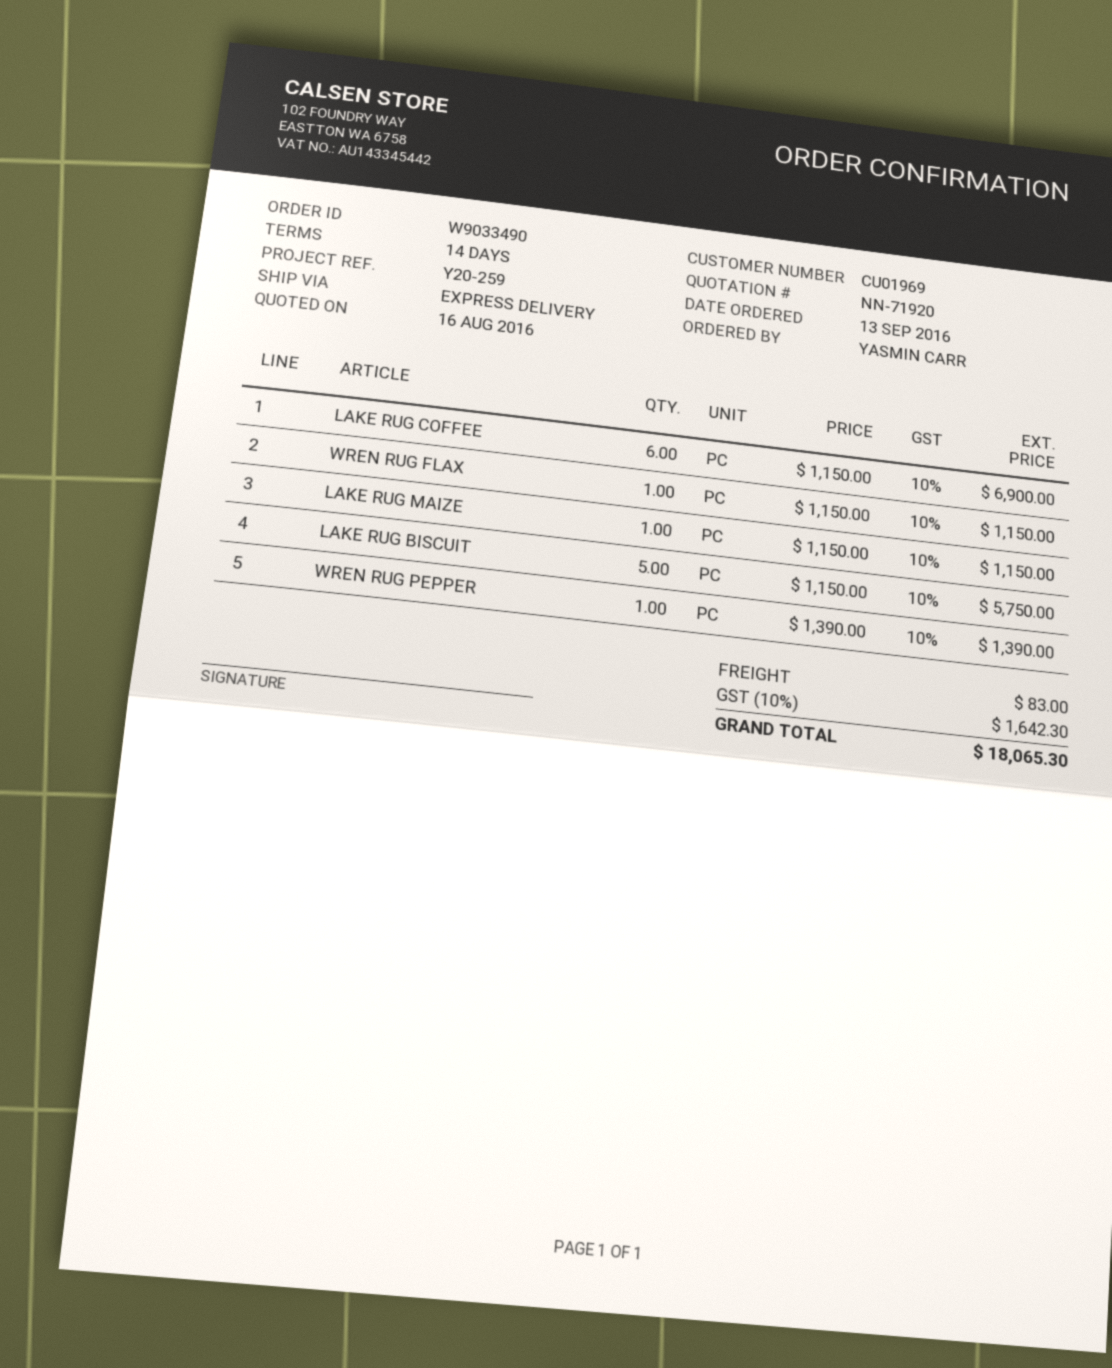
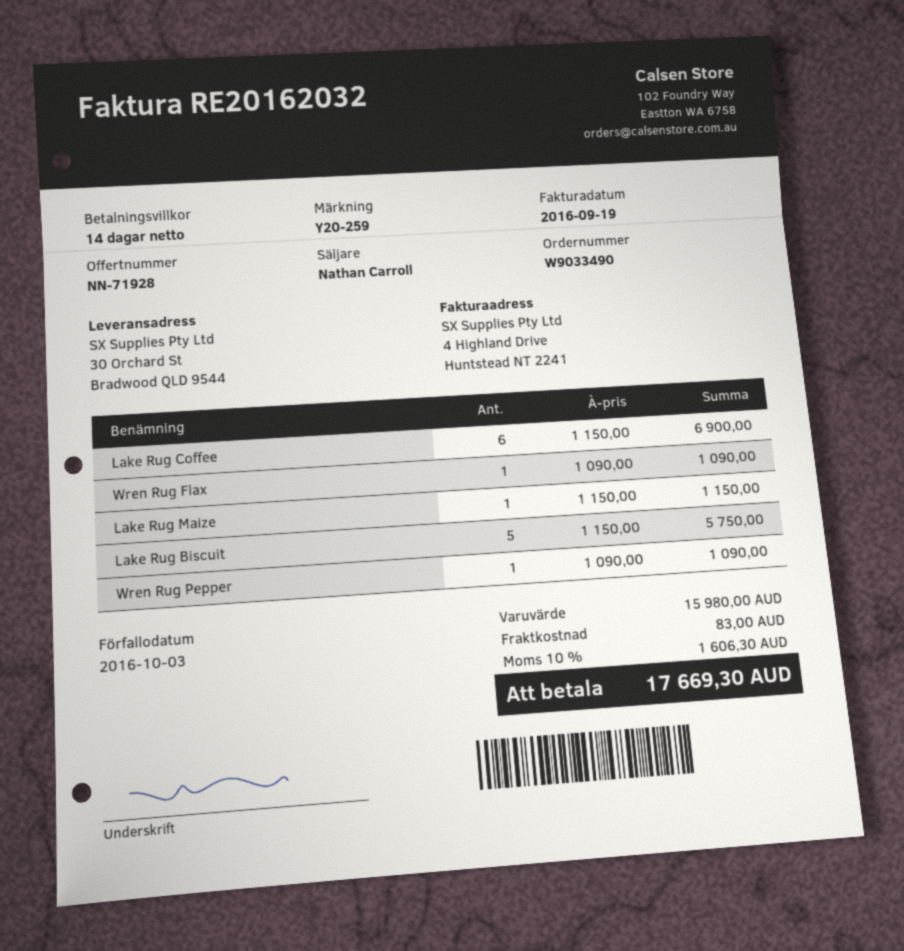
quote number: NN-71920 -> NN-71928
WREN RUG FLAX: 1 x 1150.00 = 1150.00 -> 1 x 1090.00 = 1090.00
WREN RUG PEPPER: 1 x 1390.00 = 1390.00 -> 1 x 1090.00 = 1090.00
tax: 10% = 1642.30 -> 10% = 1606.30
total: 18065.30 -> 17669.30

